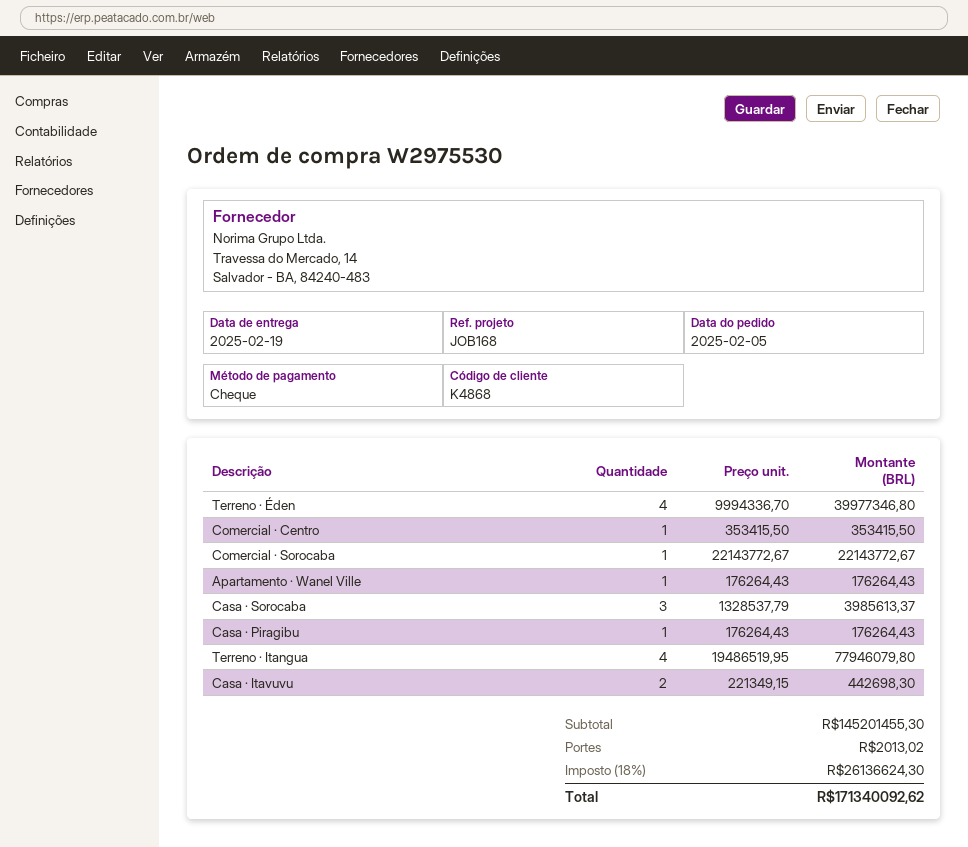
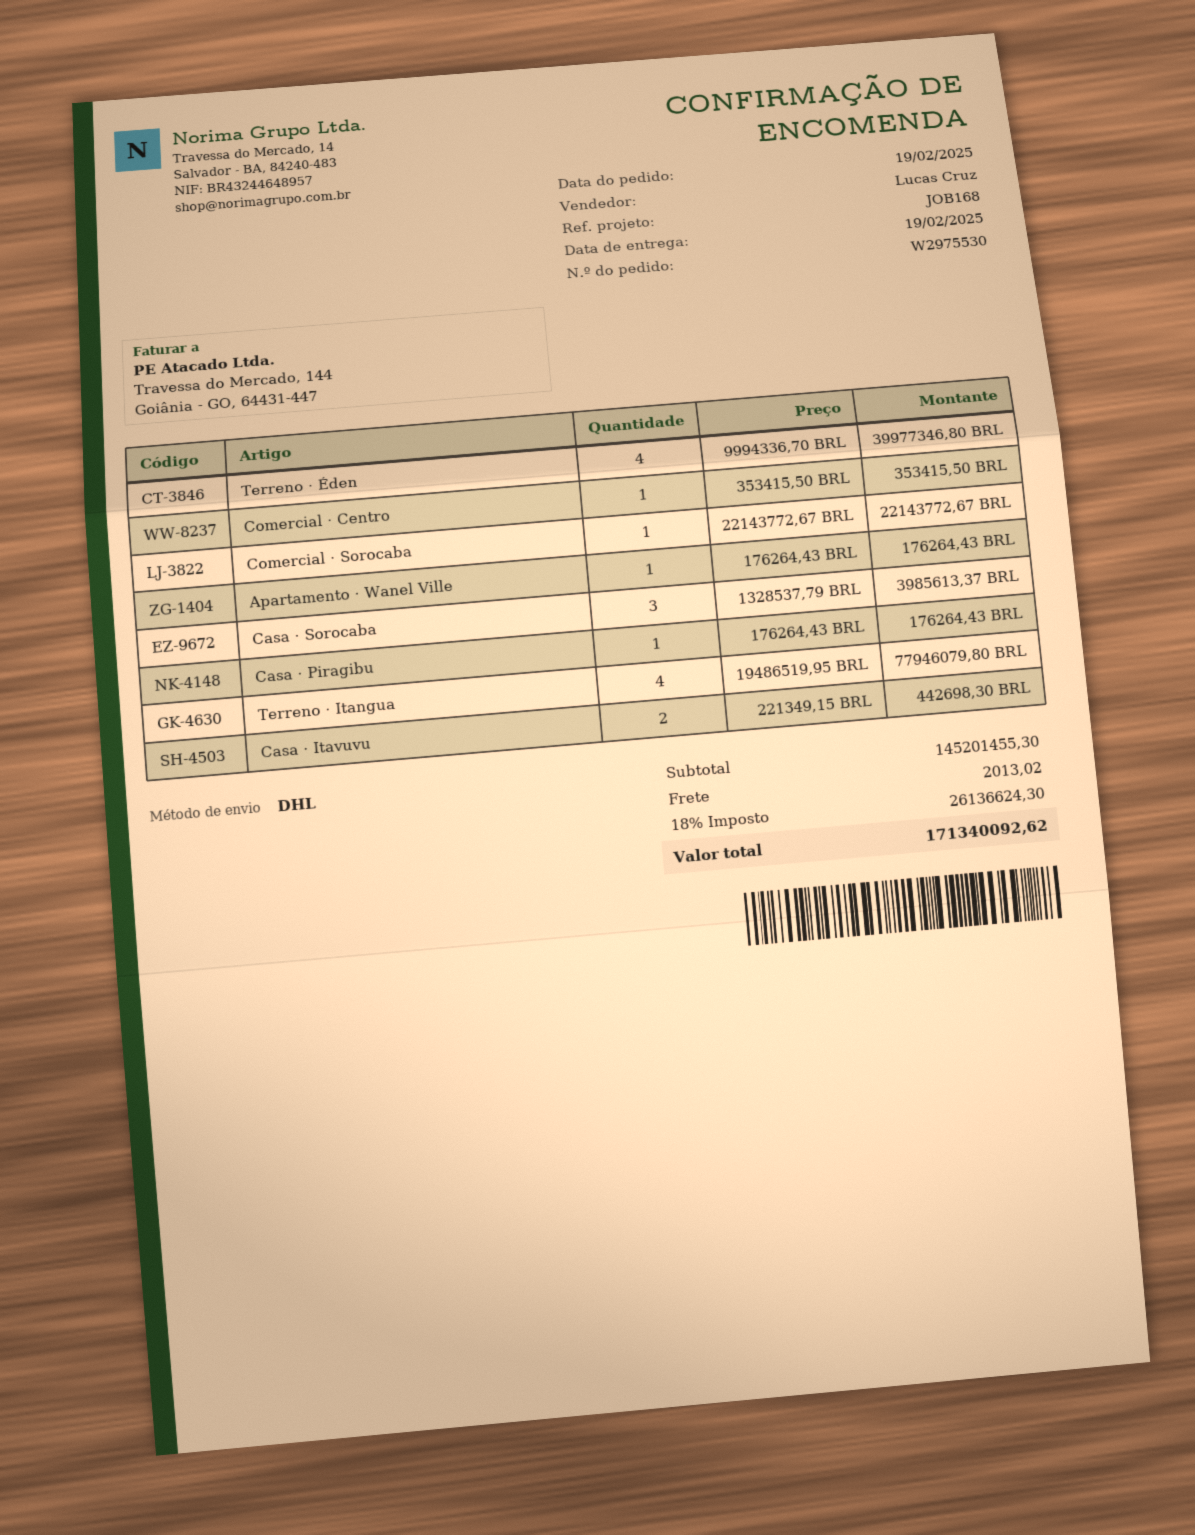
order date: 2025-02-05 -> 2025-02-19

